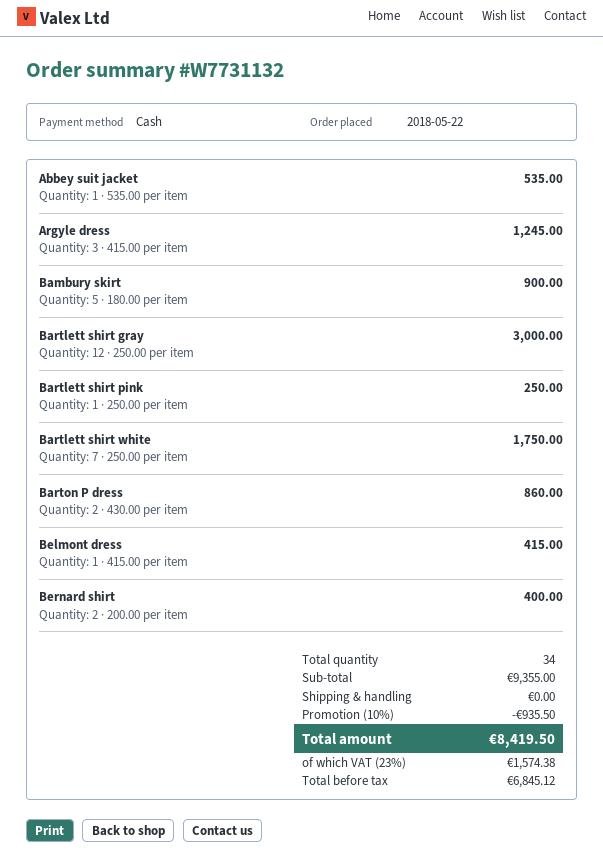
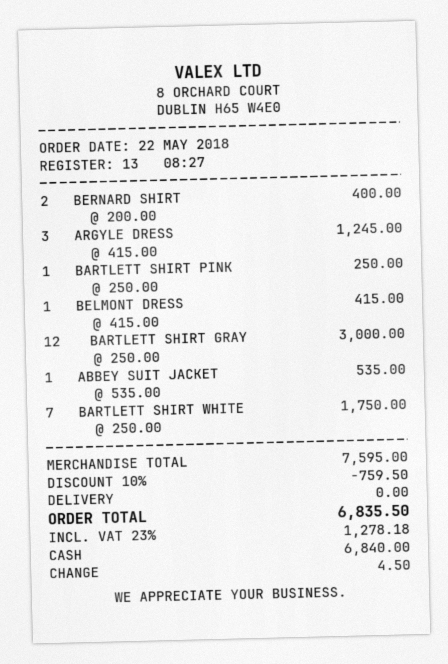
Bambury skirt: 5 x 180.00 = 900.00 -> none
Barton P dress: 2 x 430.00 = 860.00 -> none
subtotal: 9355.00 -> 7595.00
discount: 10% = 935.50 -> 10% = 759.50
tax: 23% = 1574.38 -> 23% = 1278.18
total: 8419.50 -> 6835.50

